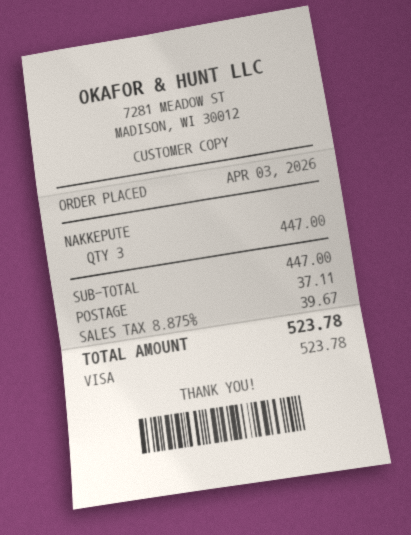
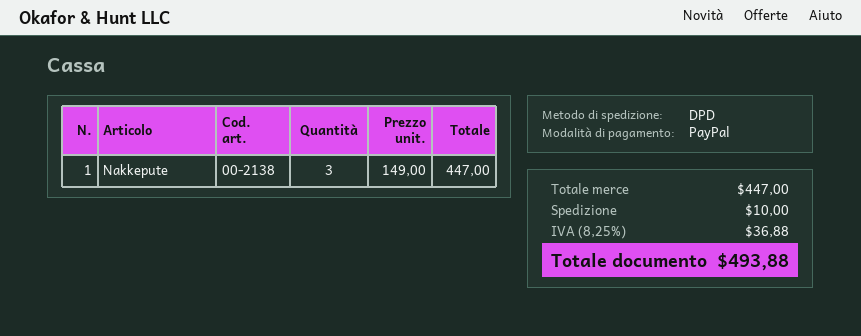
payment method: Visa -> PayPal
shipping: 37.11 -> 10.00
tax: 8.875% = 39.67 -> 8.25% = 36.88
total: 523.78 -> 493.88

